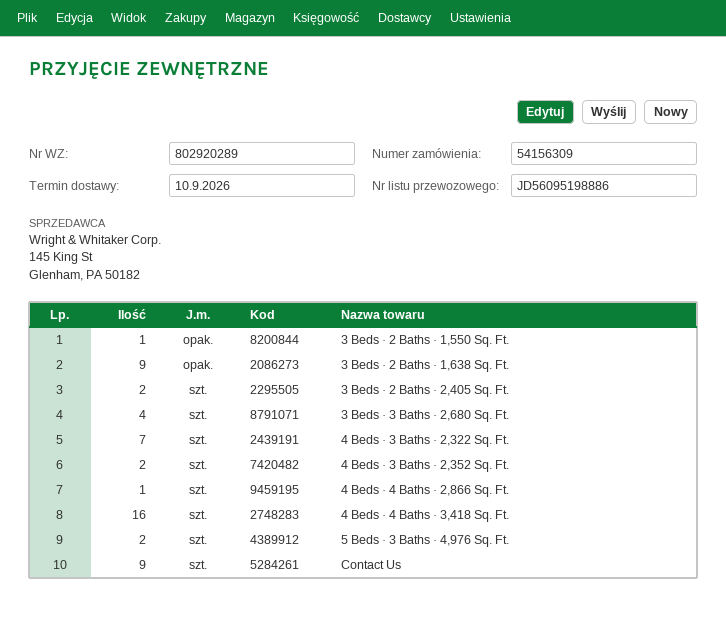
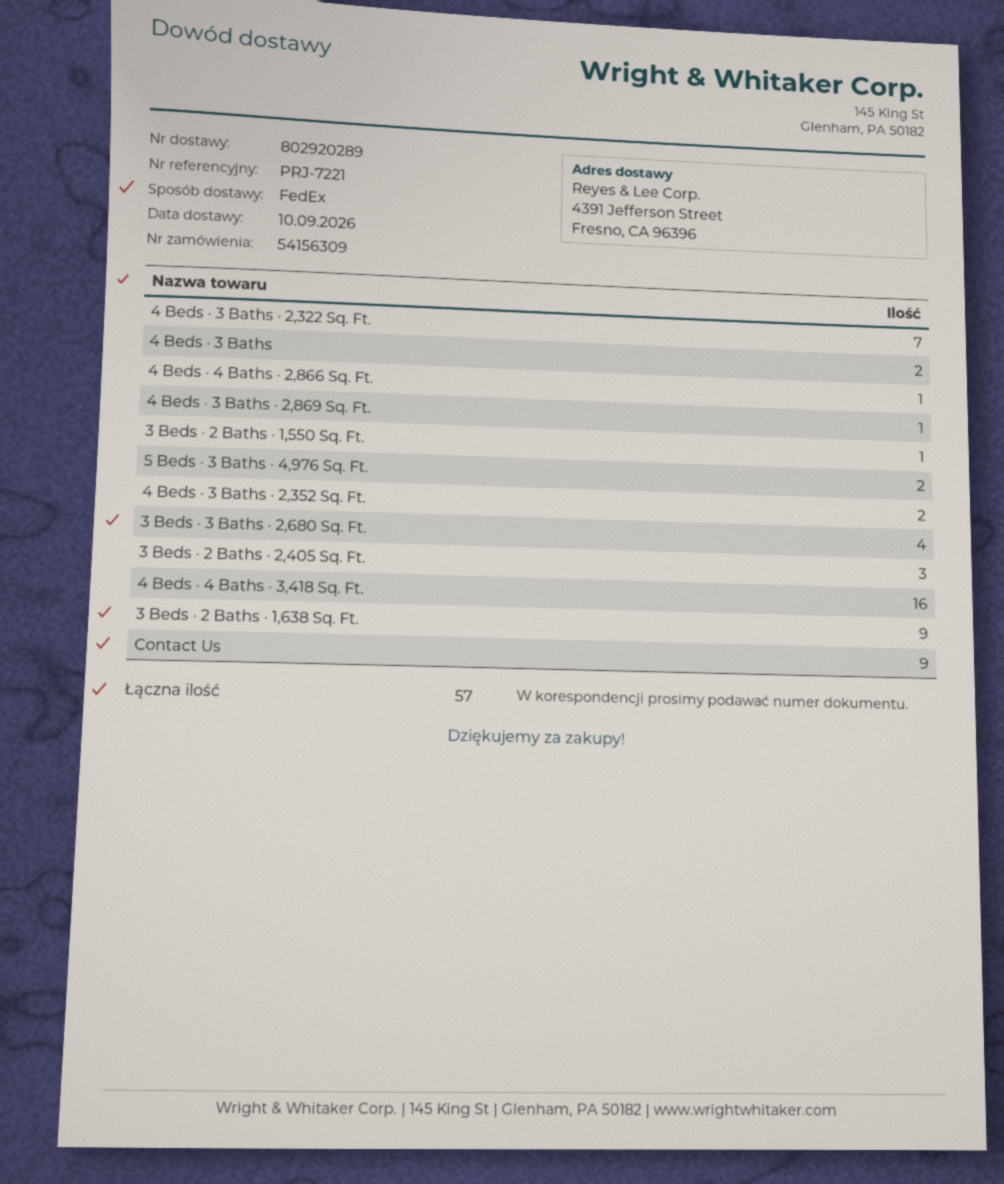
3 Beds · 2 Baths · 2,405 Sq. Ft.: 2 -> 3
4 Beds · 3 Baths: none -> 2
4 Beds · 3 Baths · 2,869 Sq. Ft.: none -> 1

